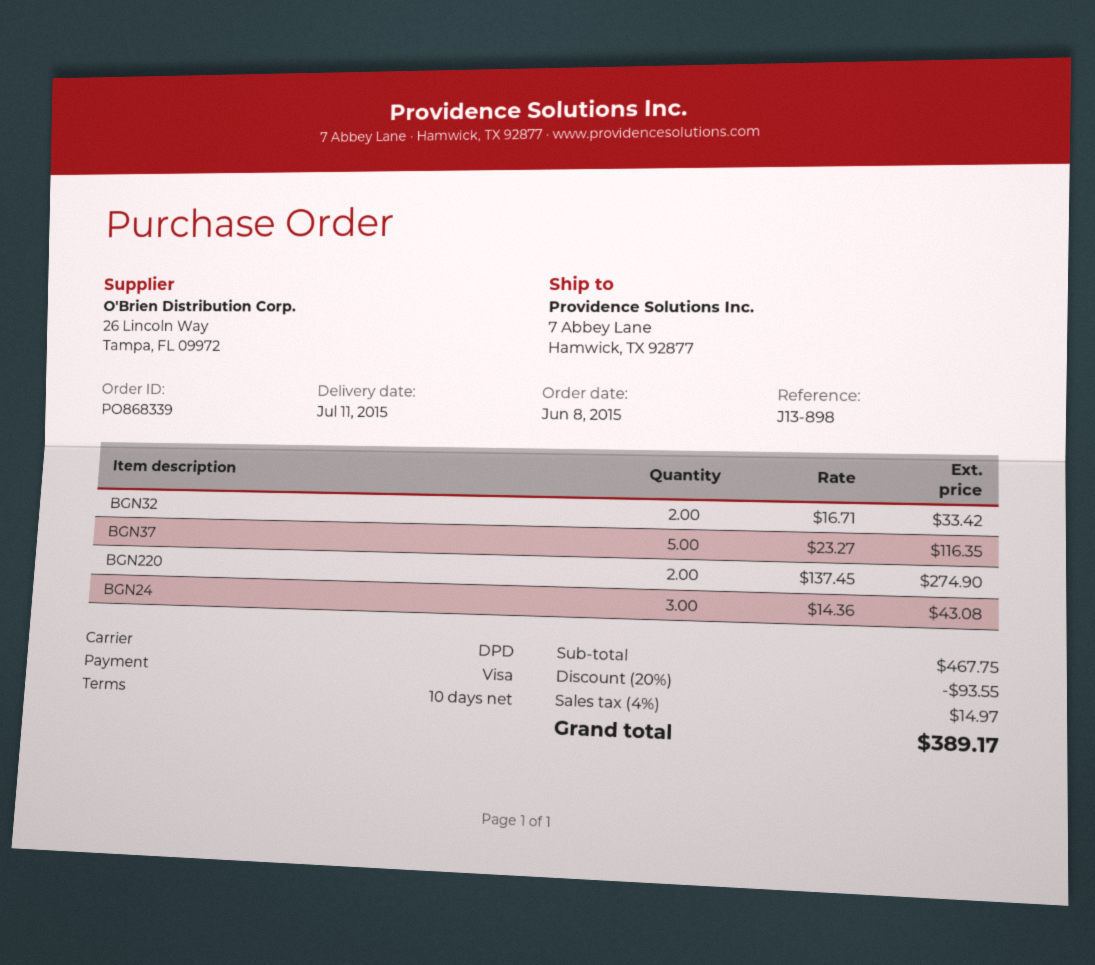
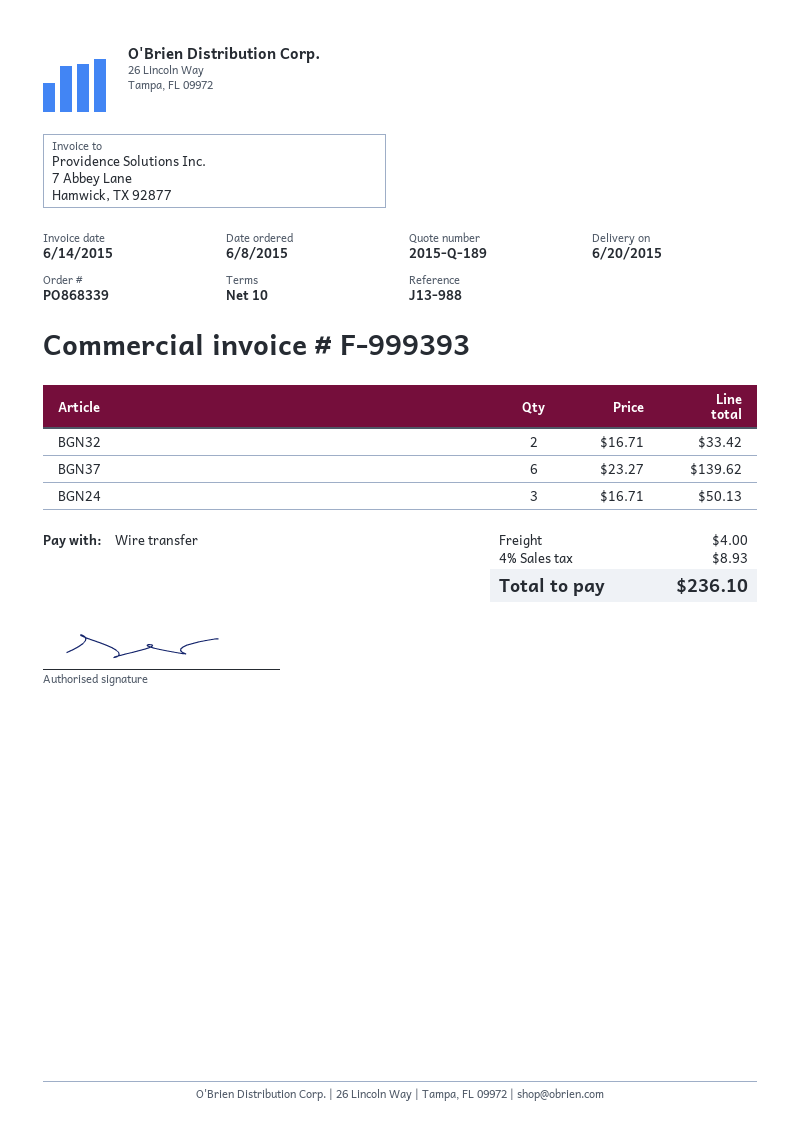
delivery date: 2015-07-11 -> 2015-06-20
reference: J13-898 -> J13-988
payment method: Visa -> bank transfer
BGN37: 5 x 23.27 = 116.35 -> 6 x 23.27 = 139.62
BGN220: 2 x 137.45 = 274.90 -> none
BGN24: 3 x 14.36 = 43.08 -> 3 x 16.71 = 50.13
discount: 20% = 93.55 -> none
shipping: none -> 4.00
tax: 4% = 14.97 -> 4% = 8.93
total: 389.17 -> 236.10

